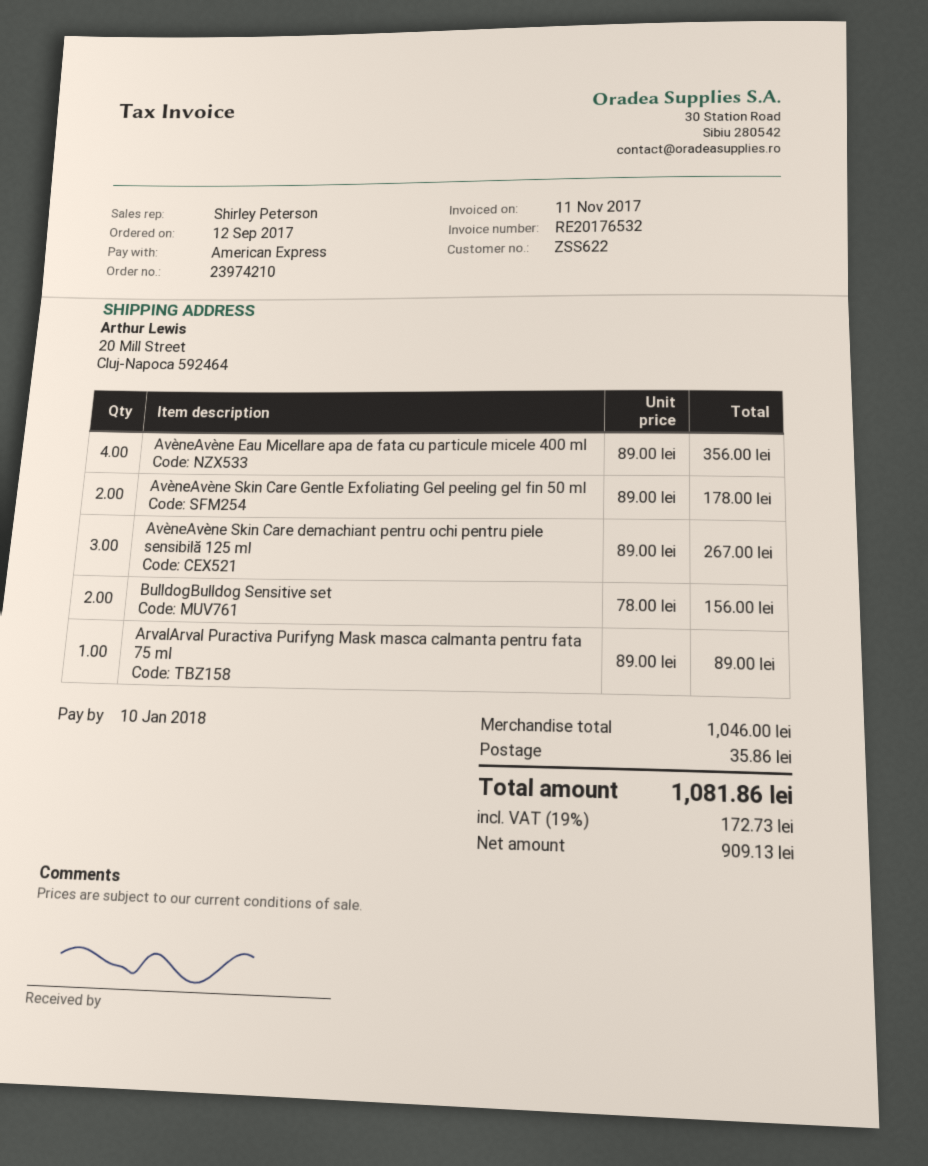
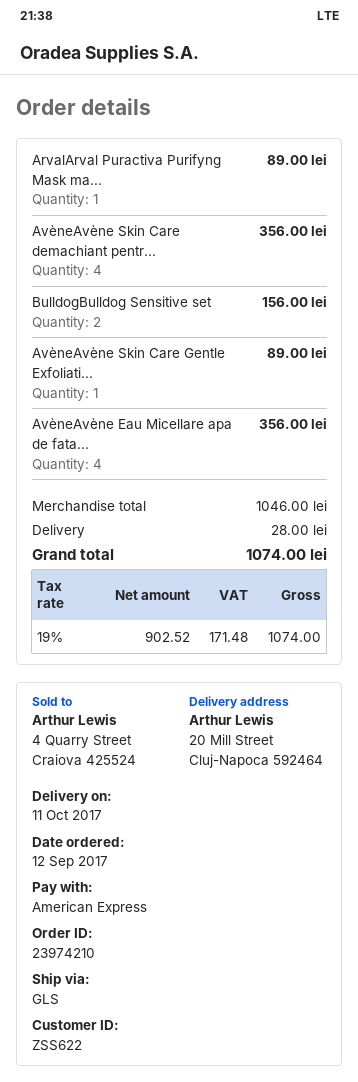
AvèneAvène Skin Care Gentle Exfoliating Gel peeling gel fin 50 ml: 2 for 178.00 -> 1 for 89.00
AvèneAvène Skin Care demachiant pentru ochi pentru piele sensibilă 125 ml: 3 for 267.00 -> 4 for 356.00
shipping: 35.86 -> 28.00
net: 909.13 -> 902.52
tax: 19% = 172.73 -> 19% = 171.48
total: 1081.86 -> 1074.00

